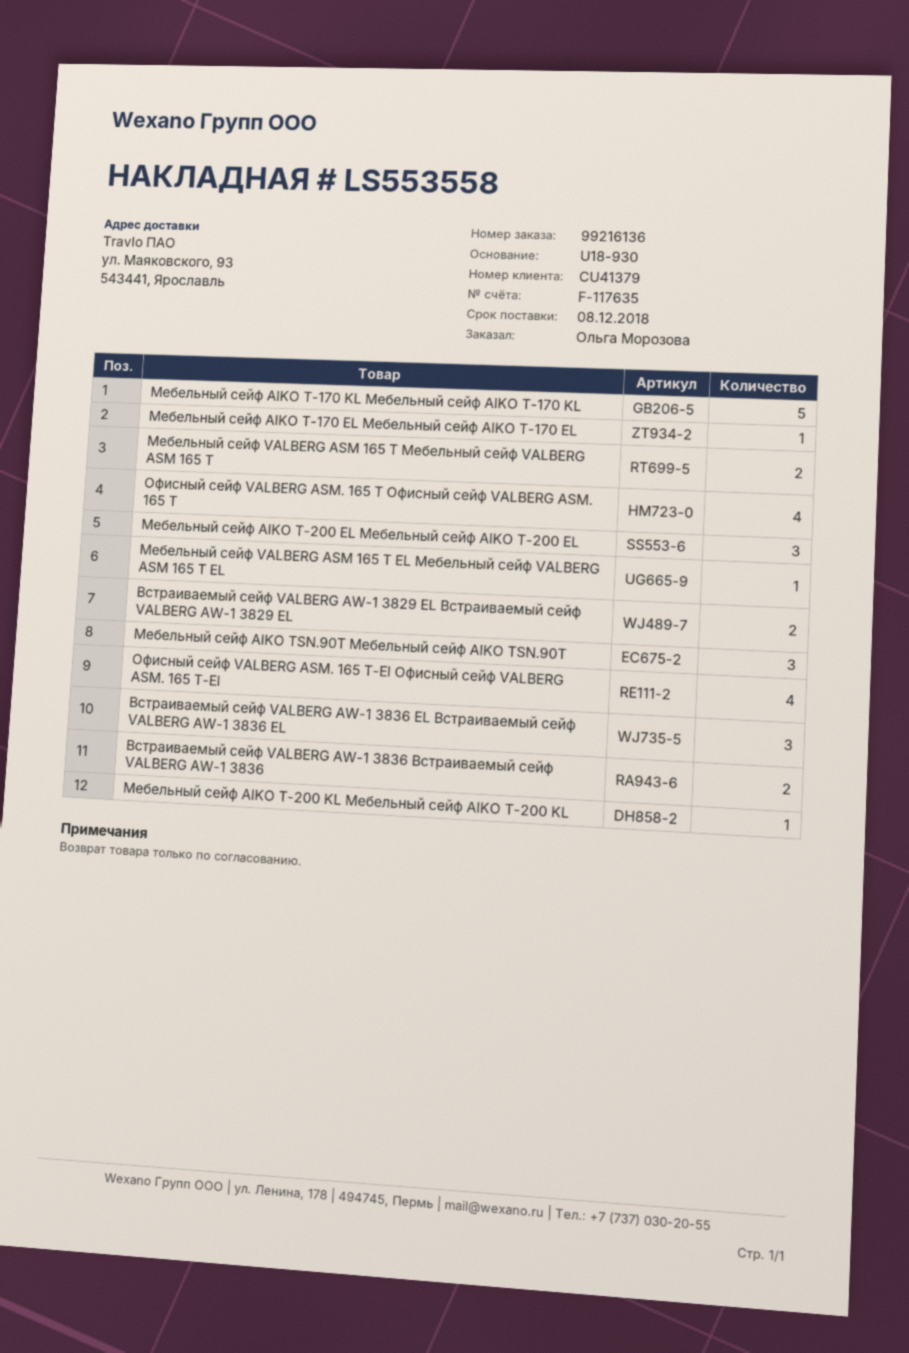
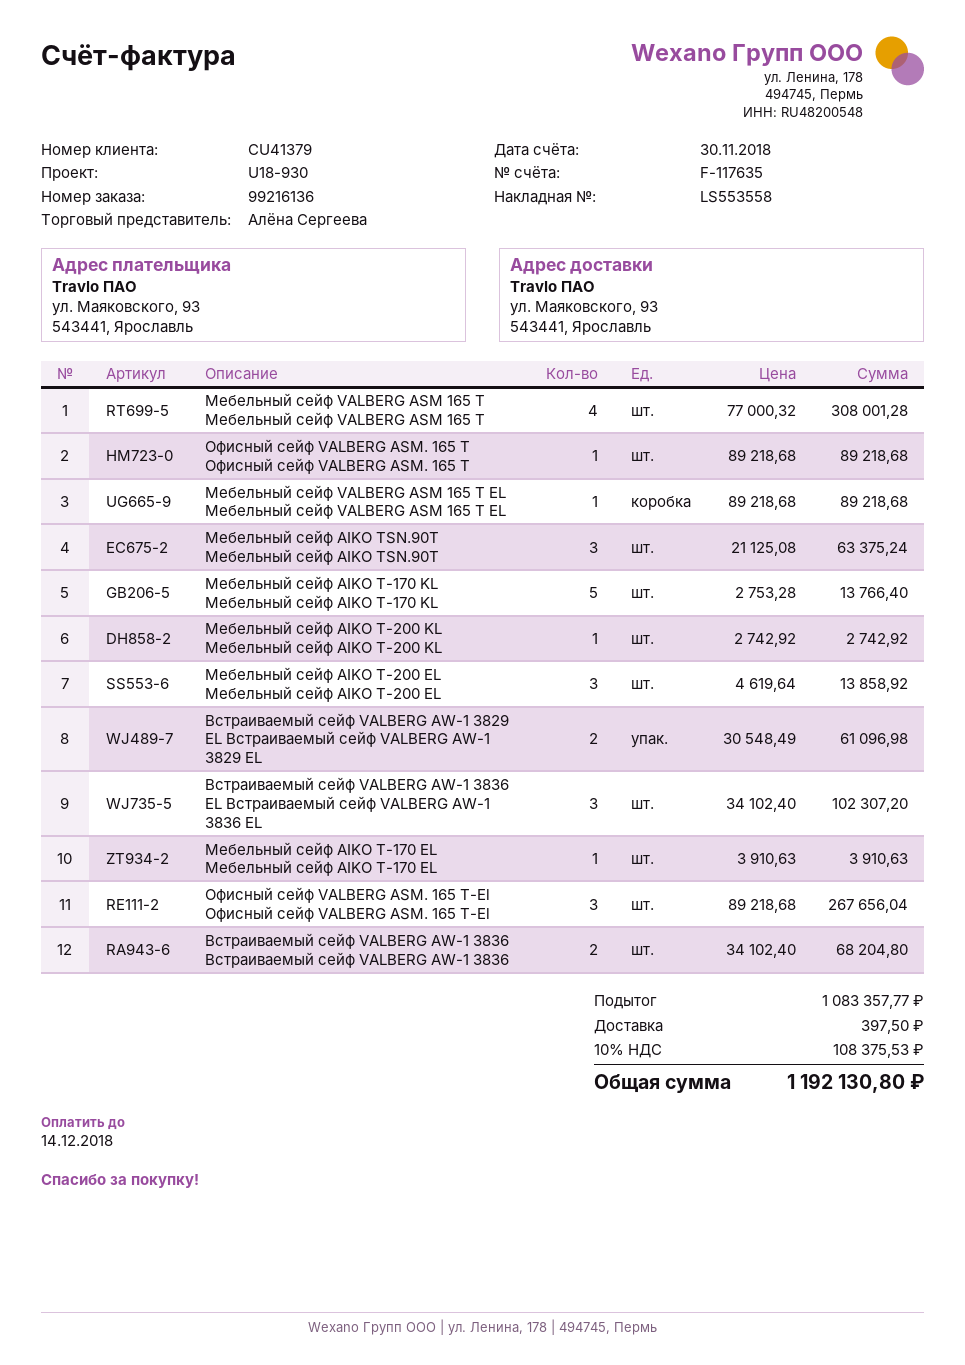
Мебельный сейф VALBERG ASM 165 T Мебельный сейф VALBERG ASM 165 T: 2 -> 4
Офисный сейф VALBERG ASM. 165 T Офисный сейф VALBERG ASM. 165 T: 4 -> 1
Офисный сейф VALBERG ASM. 165 T-El Офисный сейф VALBERG ASM. 165 T-El: 4 -> 3

